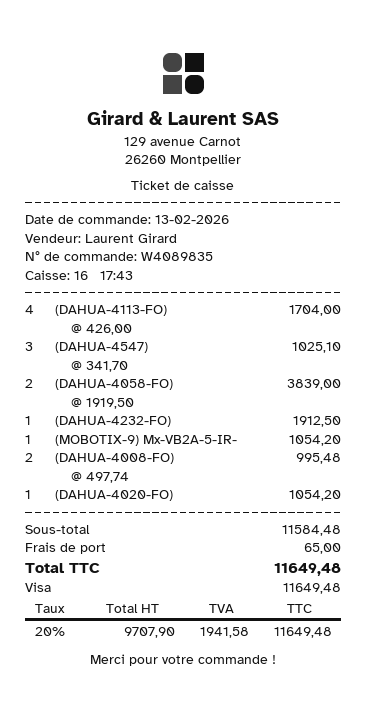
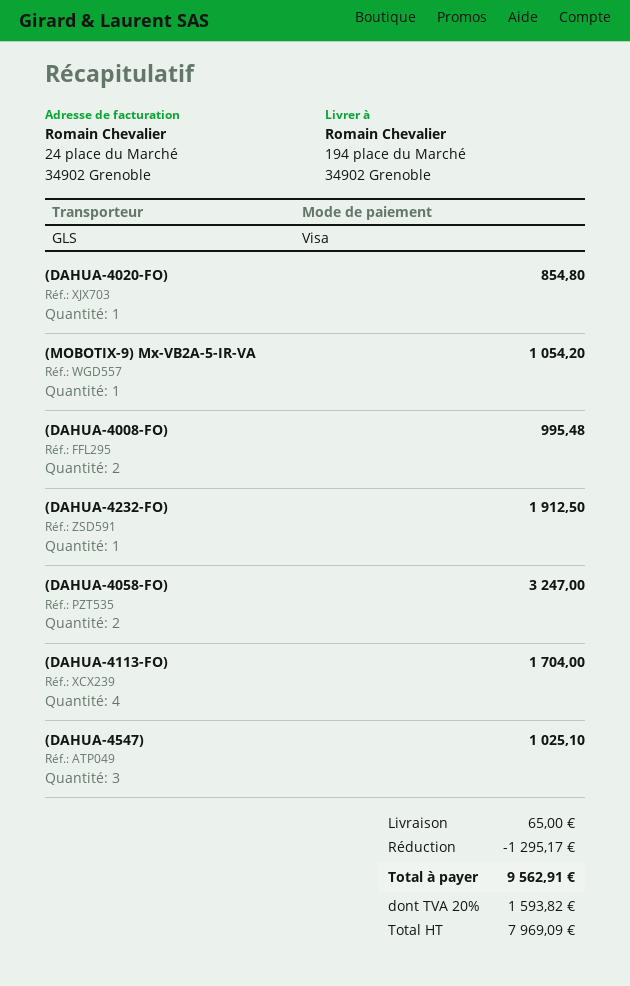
(DAHUA-4058-FO): 2 for 3839.00 -> 2 for 3247.00
(DAHUA-4020-FO): 1 for 1054.20 -> 1 for 854.80
discount: none -> 1295.17
net: 9707.90 -> 7969.09
tax: 20% = 1941.58 -> 20% = 1593.82
total: 11649.48 -> 9562.91

